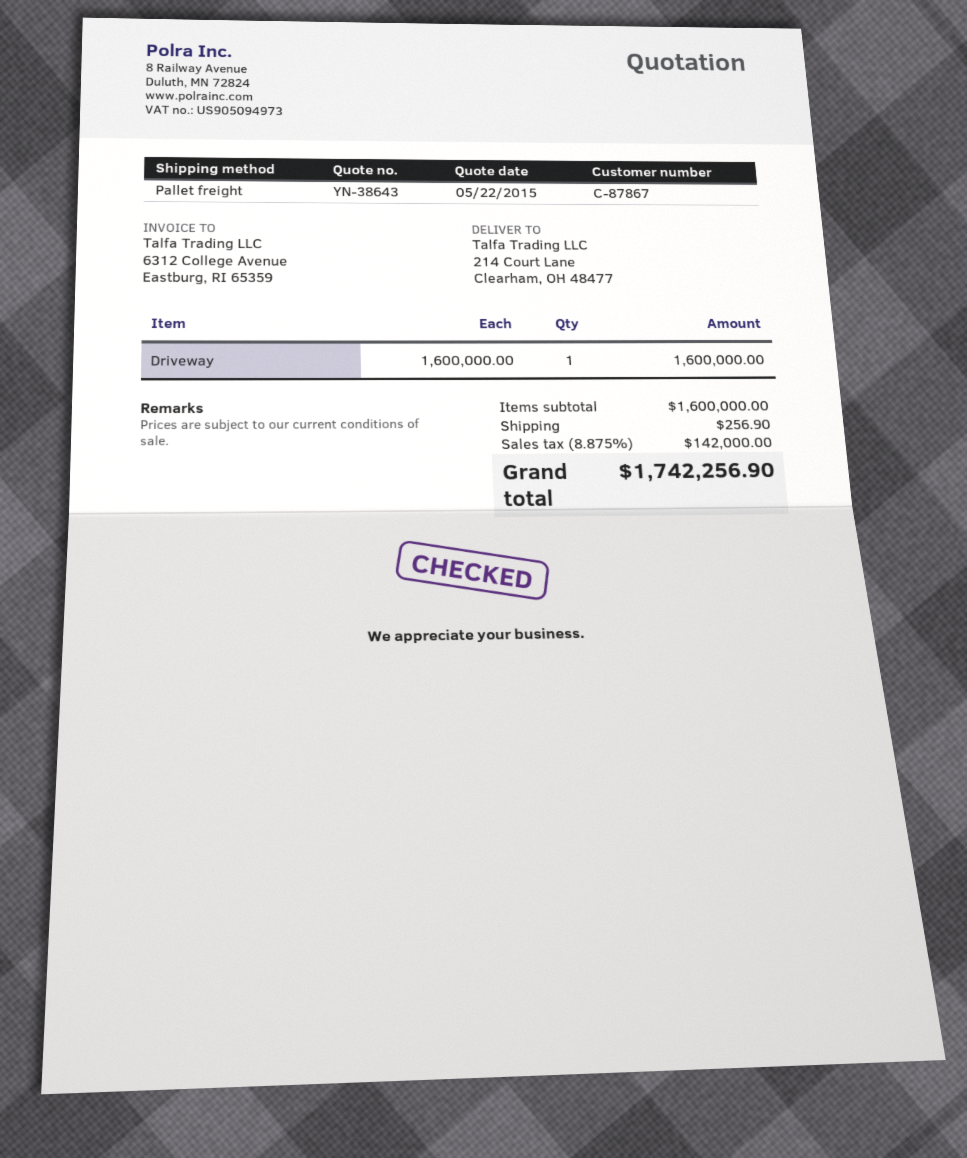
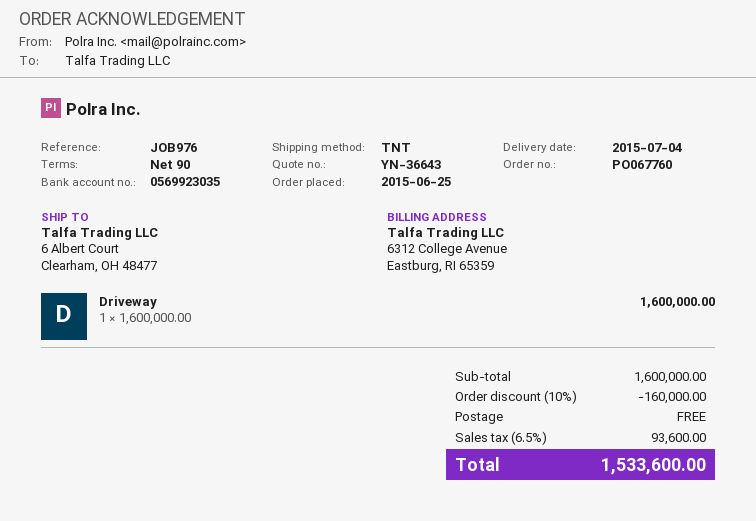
quote number: YN-38643 -> YN-36643
shipping method: pallet freight -> TNT
ship to: 214 Court Lane, Clearham, OH 48477 -> 6 Albert Court, Clearham, OH 48477
discount: none -> 10% = 160000.00
shipping: 256.90 -> 0.00
tax: 8.875% = 142000.00 -> 6.5% = 93600.00
total: 1742256.90 -> 1533600.00

